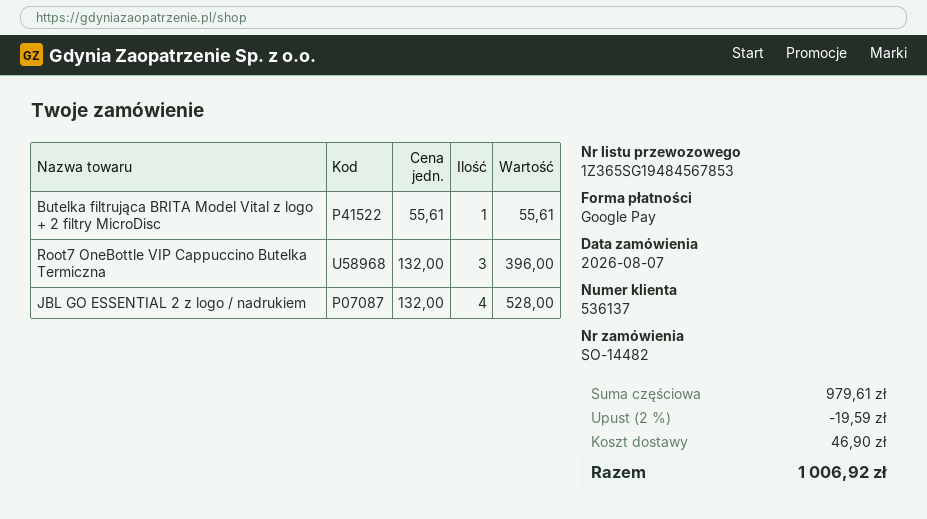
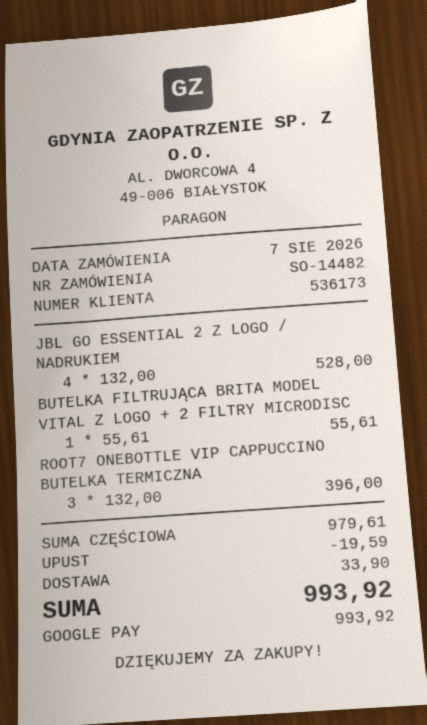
customer number: 536137 -> 536173
shipping: 46.90 -> 33.90
total: 1006.92 -> 993.92

